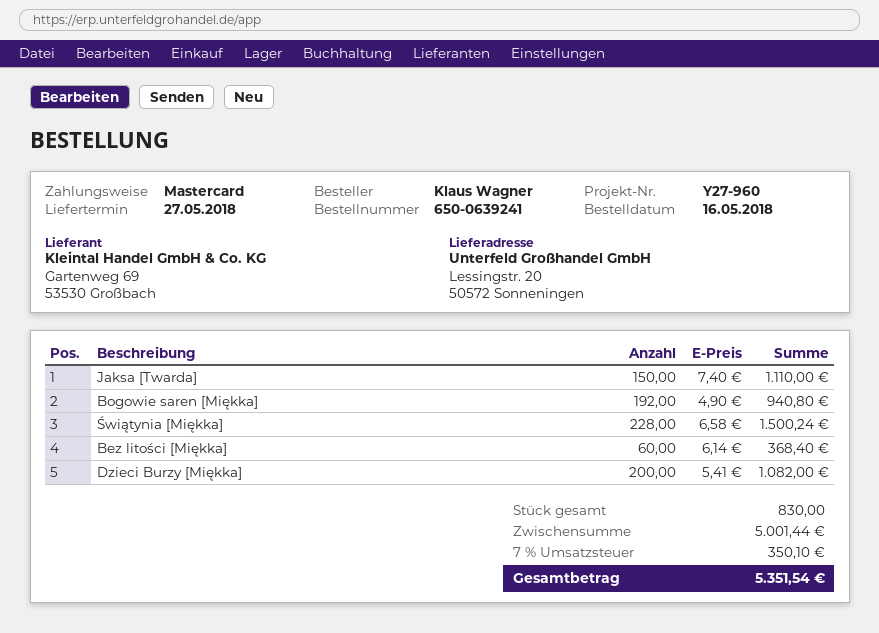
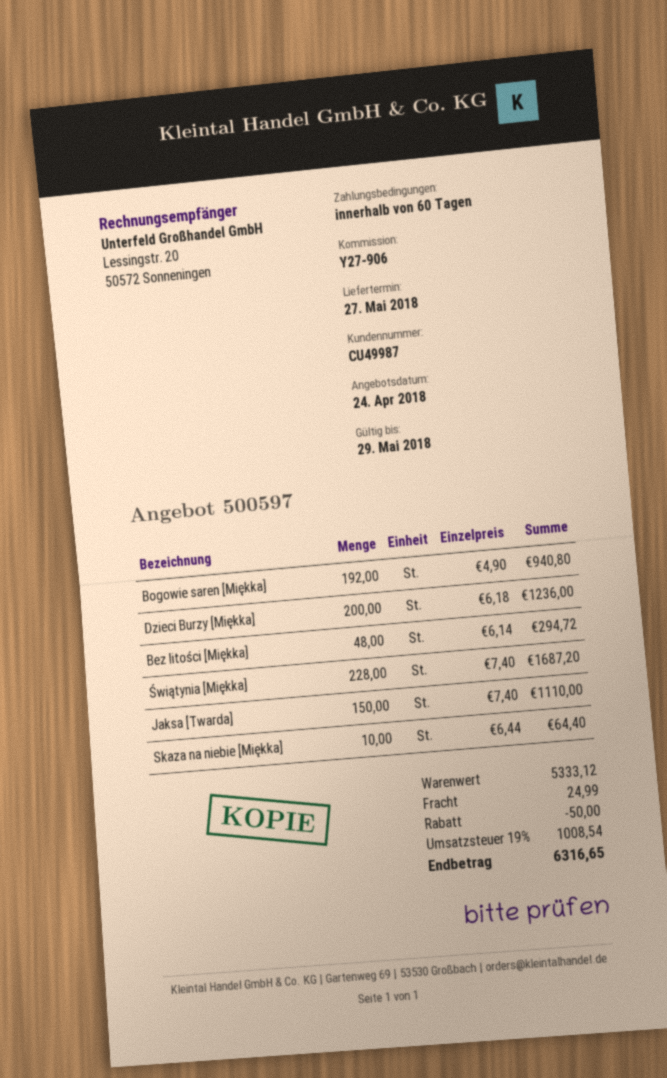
reference: Y27-960 -> Y27-906
Świątynia [Miękka]: 228 x 6.58 = 1500.24 -> 228 x 7.40 = 1687.20
Bez litości [Miękka]: 60 x 6.14 = 368.40 -> 48 x 6.14 = 294.72
Dzieci Burzy [Miękka]: 200 x 5.41 = 1082.00 -> 200 x 6.18 = 1236.00
Skaza na niebie [Miękka]: none -> 10 x 6.44 = 64.40
subtotal: 5001.44 -> 5333.12
discount: none -> 50.00
shipping: none -> 24.99
tax: 7% = 350.10 -> 19% = 1008.54
total: 5351.54 -> 6316.65

